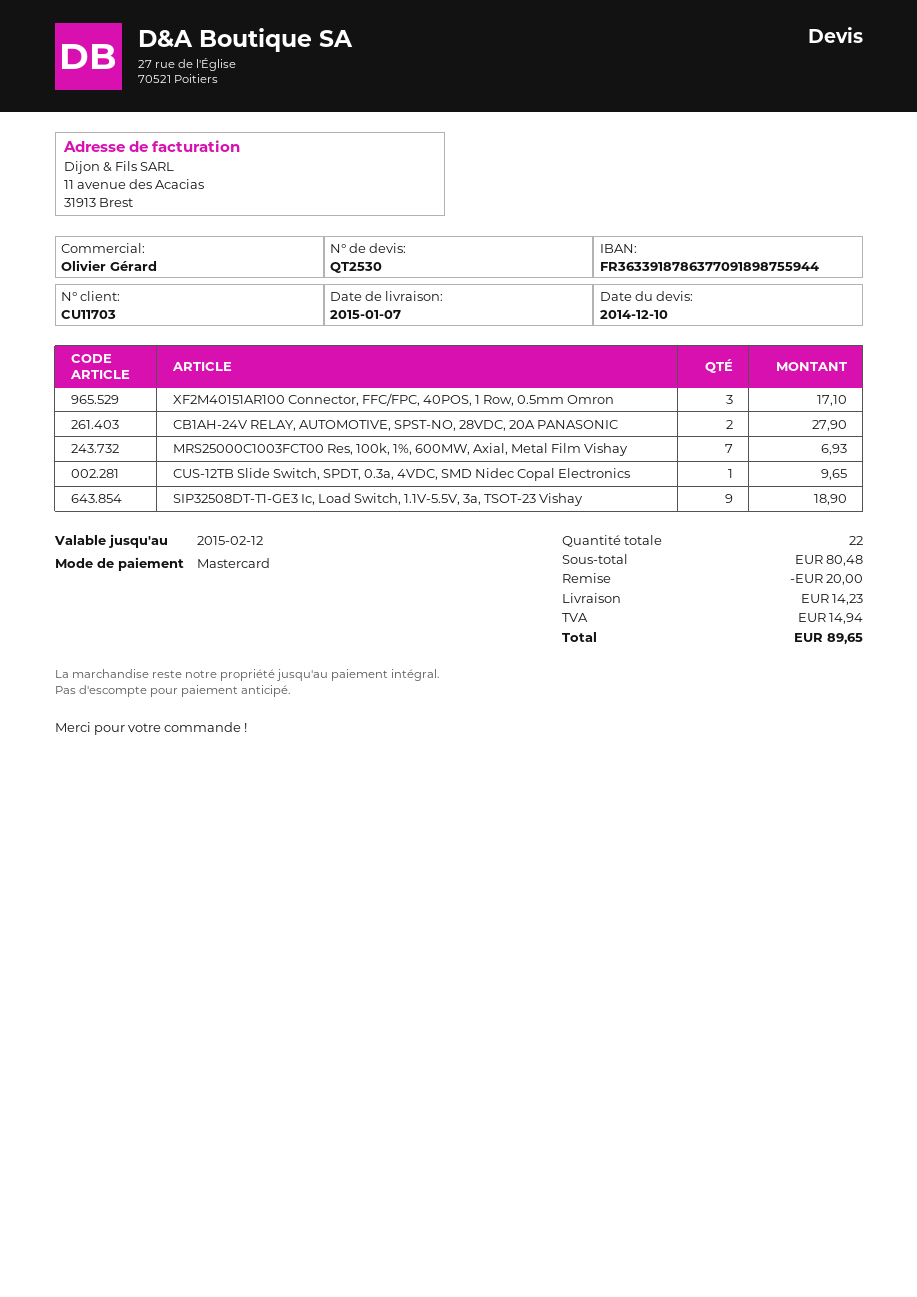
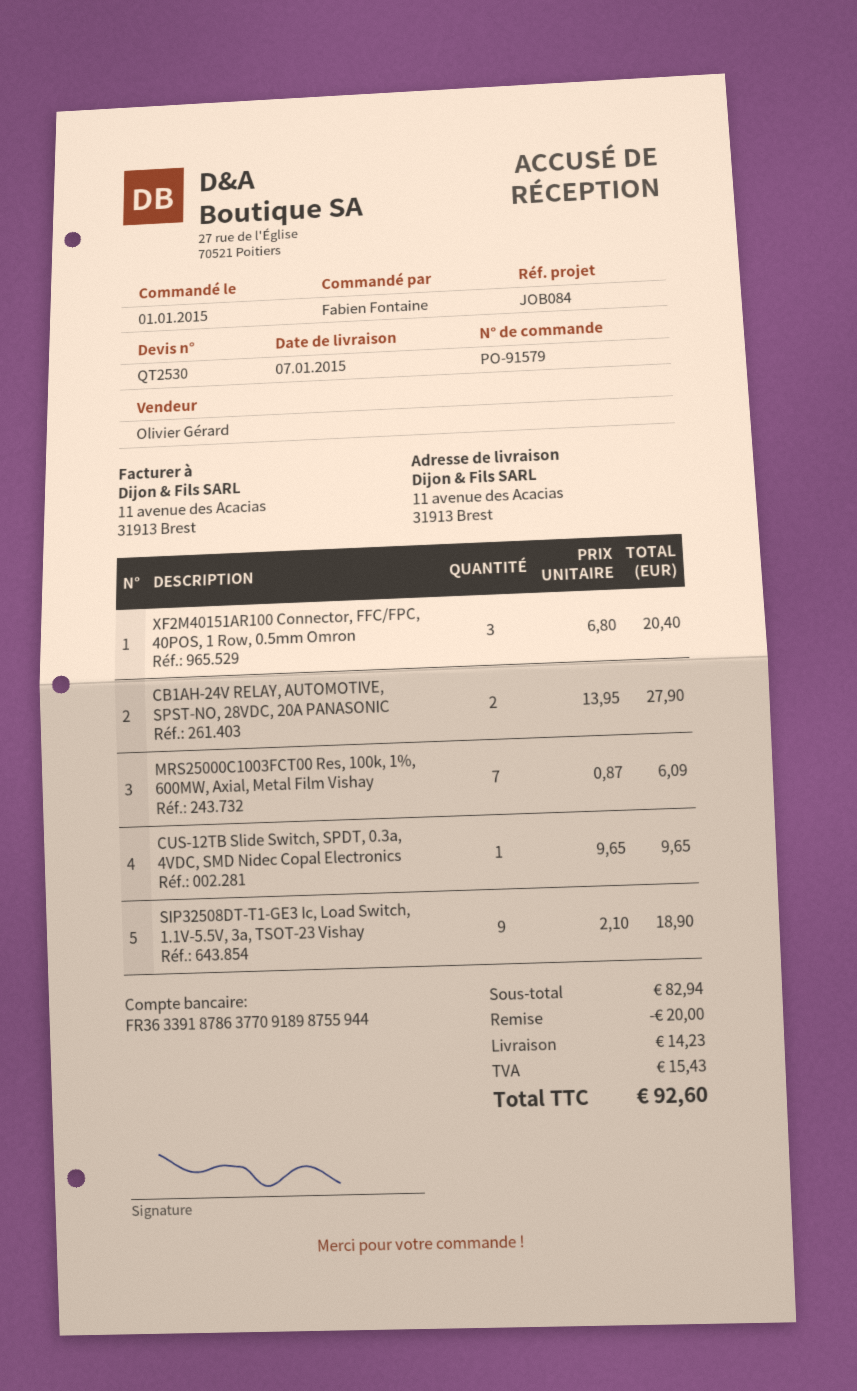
XF2M40151AR100 Connector, FFC/FPC, 40POS, 1 Row, 0.5mm Omron: 3 for 17.10 -> 3 for 20.40
MRS25000C1003FCT00 Res, 100k, 1%, 600MW, Axial, Metal Film Vishay: 7 for 6.93 -> 7 for 6.09
subtotal: 80.48 -> 82.94
tax: 14.94 -> 15.43
total: 89.65 -> 92.60

